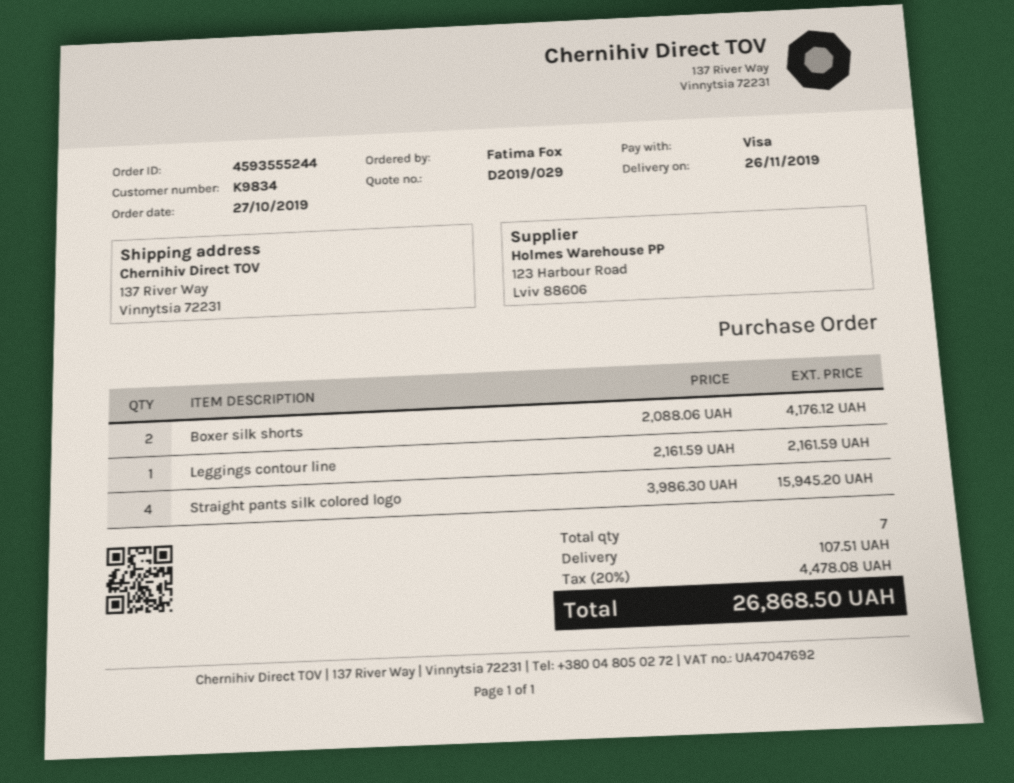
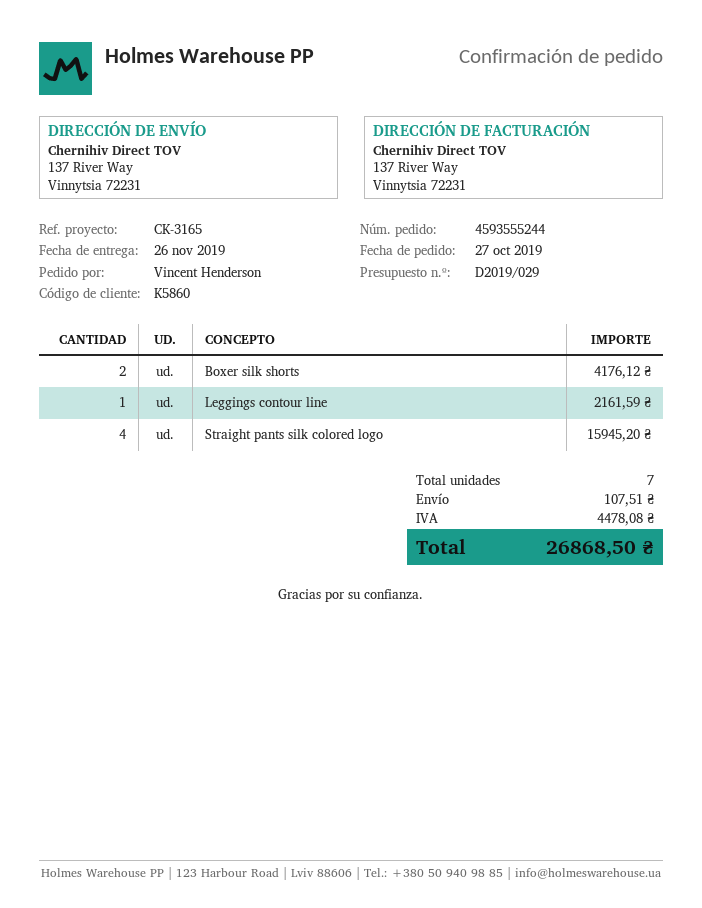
customer number: K9834 -> K5860
ordered by: Fatima Fox -> Vincent Henderson

